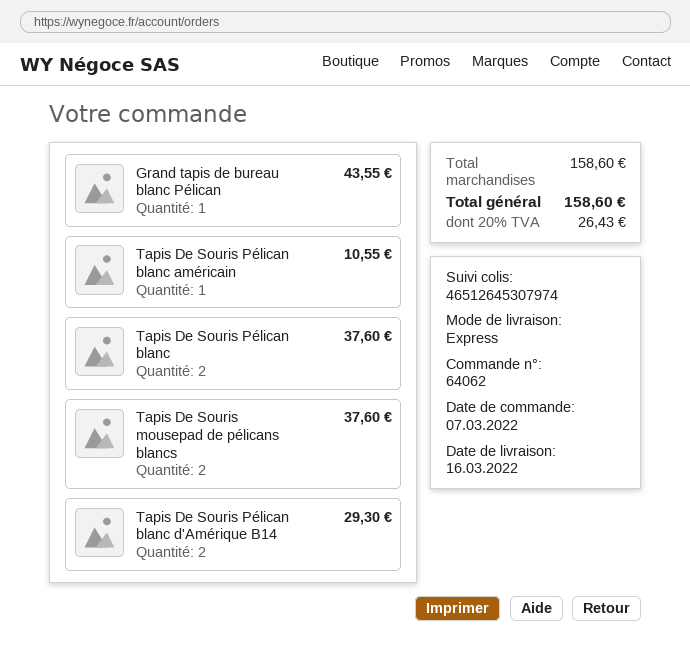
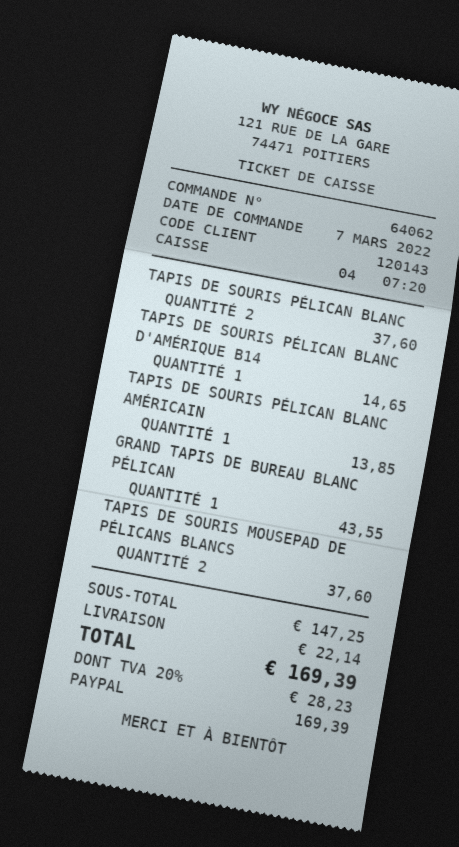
Tapis De Souris Pélican blanc américain: 1 for 10.55 -> 1 for 13.85
Tapis De Souris Pélican blanc d'Amérique B14: 2 for 29.30 -> 1 for 14.65
subtotal: 158.60 -> 147.25
shipping: none -> 22.14
tax: 20% = 26.43 -> 20% = 28.23
total: 158.60 -> 169.39

